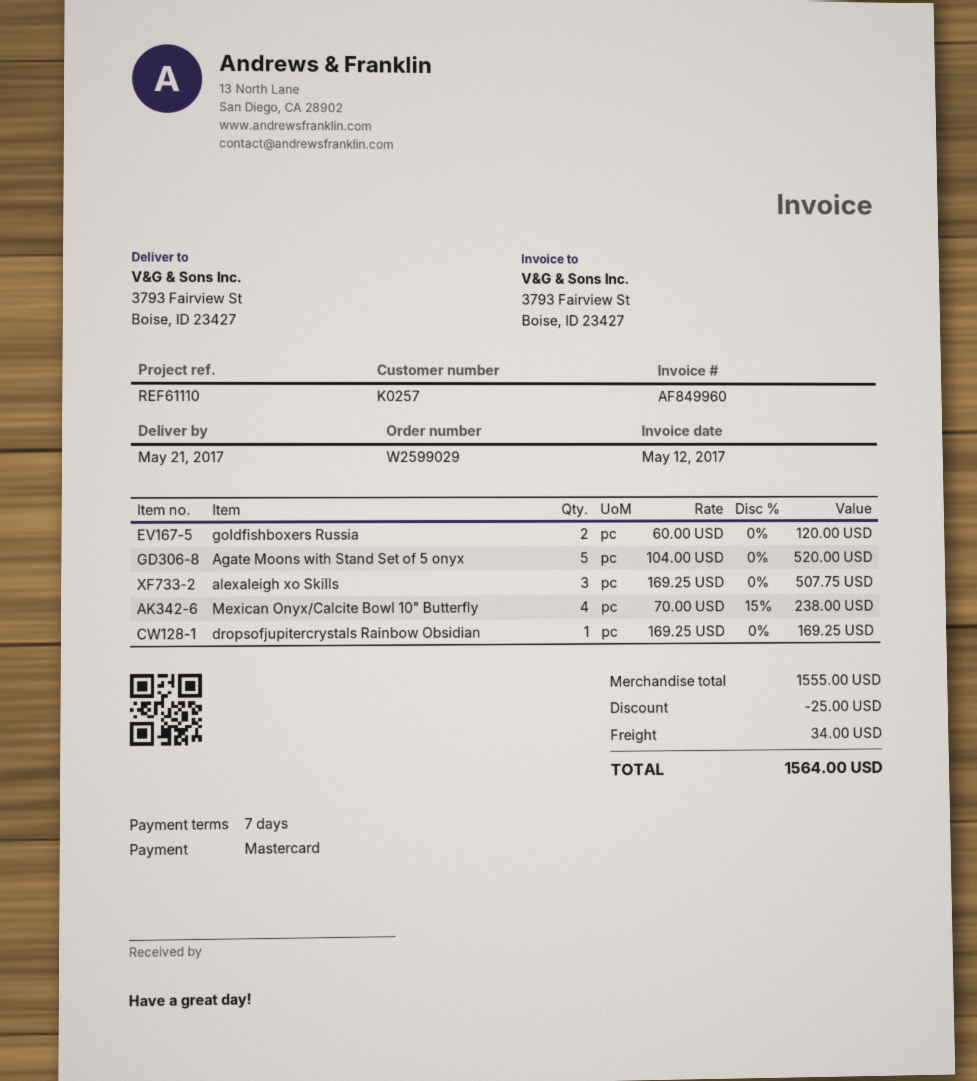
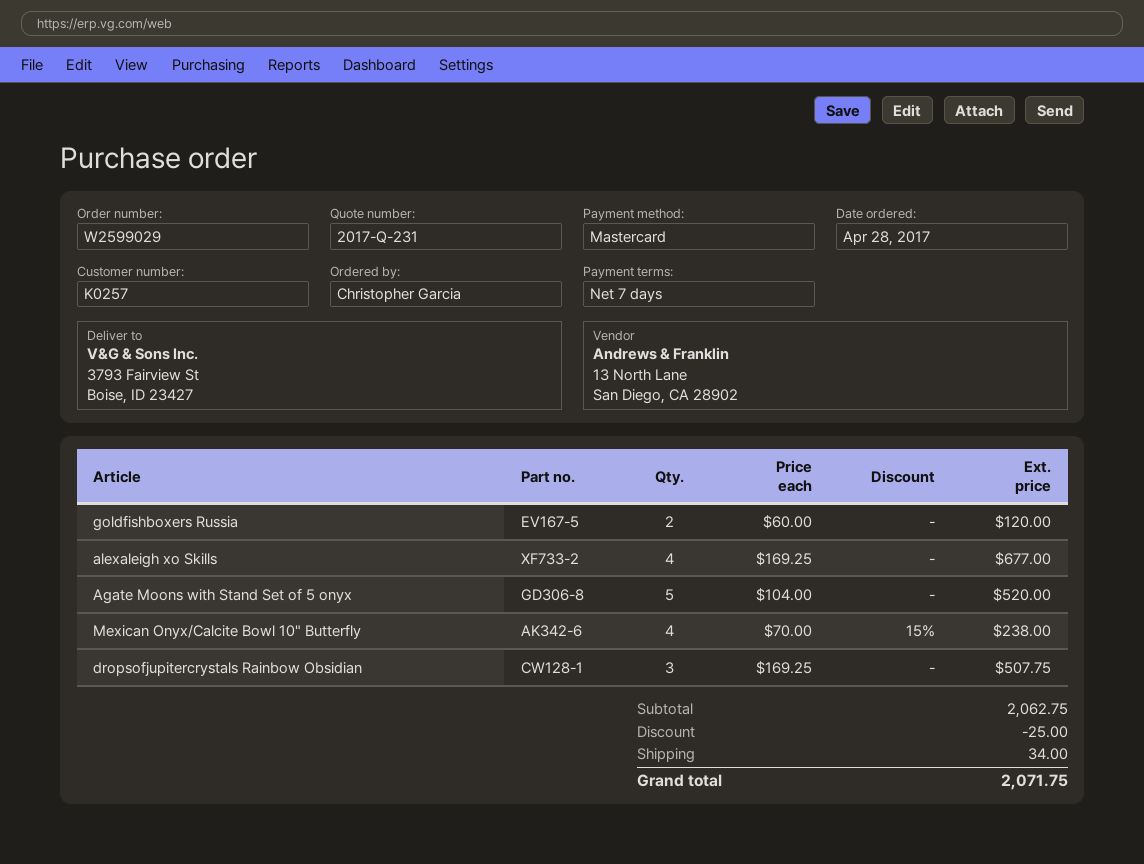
alexaleigh xo Skills: 3 x 169.25 = 507.75 -> 4 x 169.25 = 677.00
dropsofjupitercrystals Rainbow Obsidian: 1 x 169.25 = 169.25 -> 3 x 169.25 = 507.75
subtotal: 1555.00 -> 2062.75
total: 1564.00 -> 2071.75

